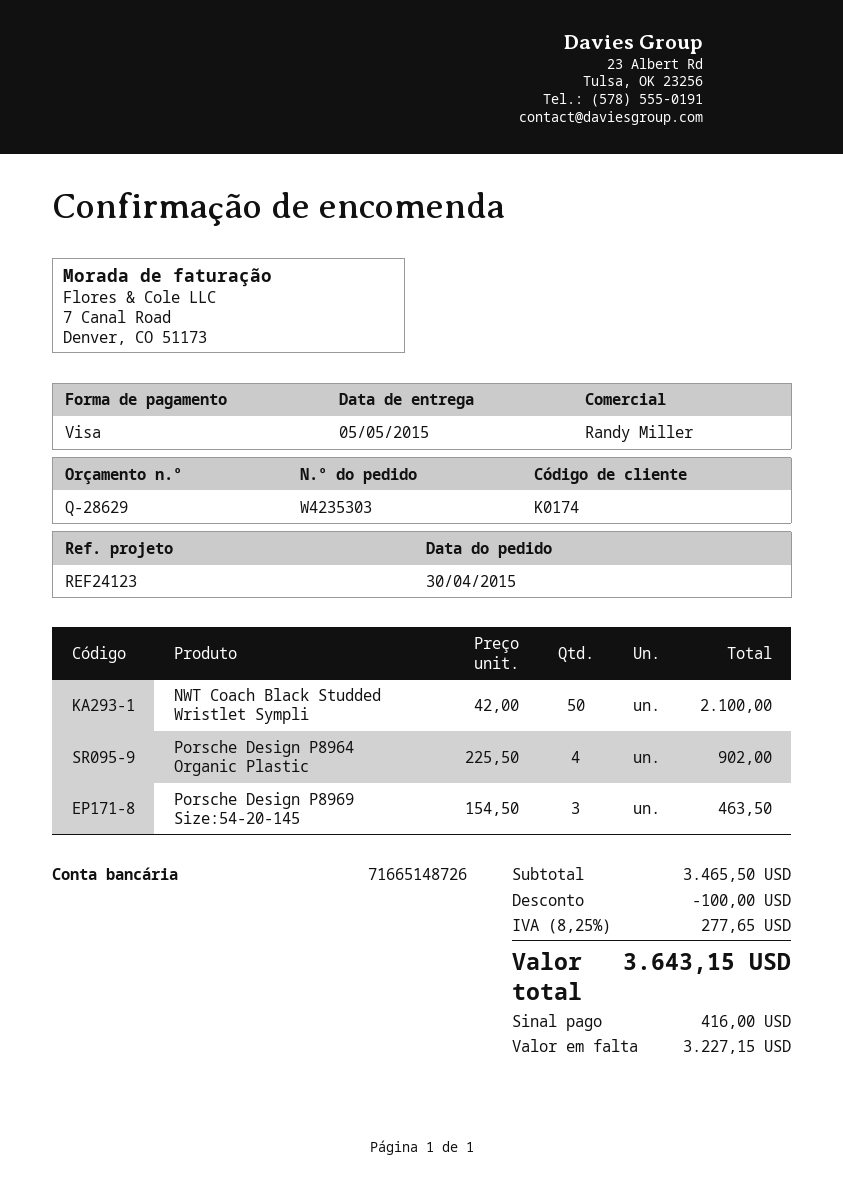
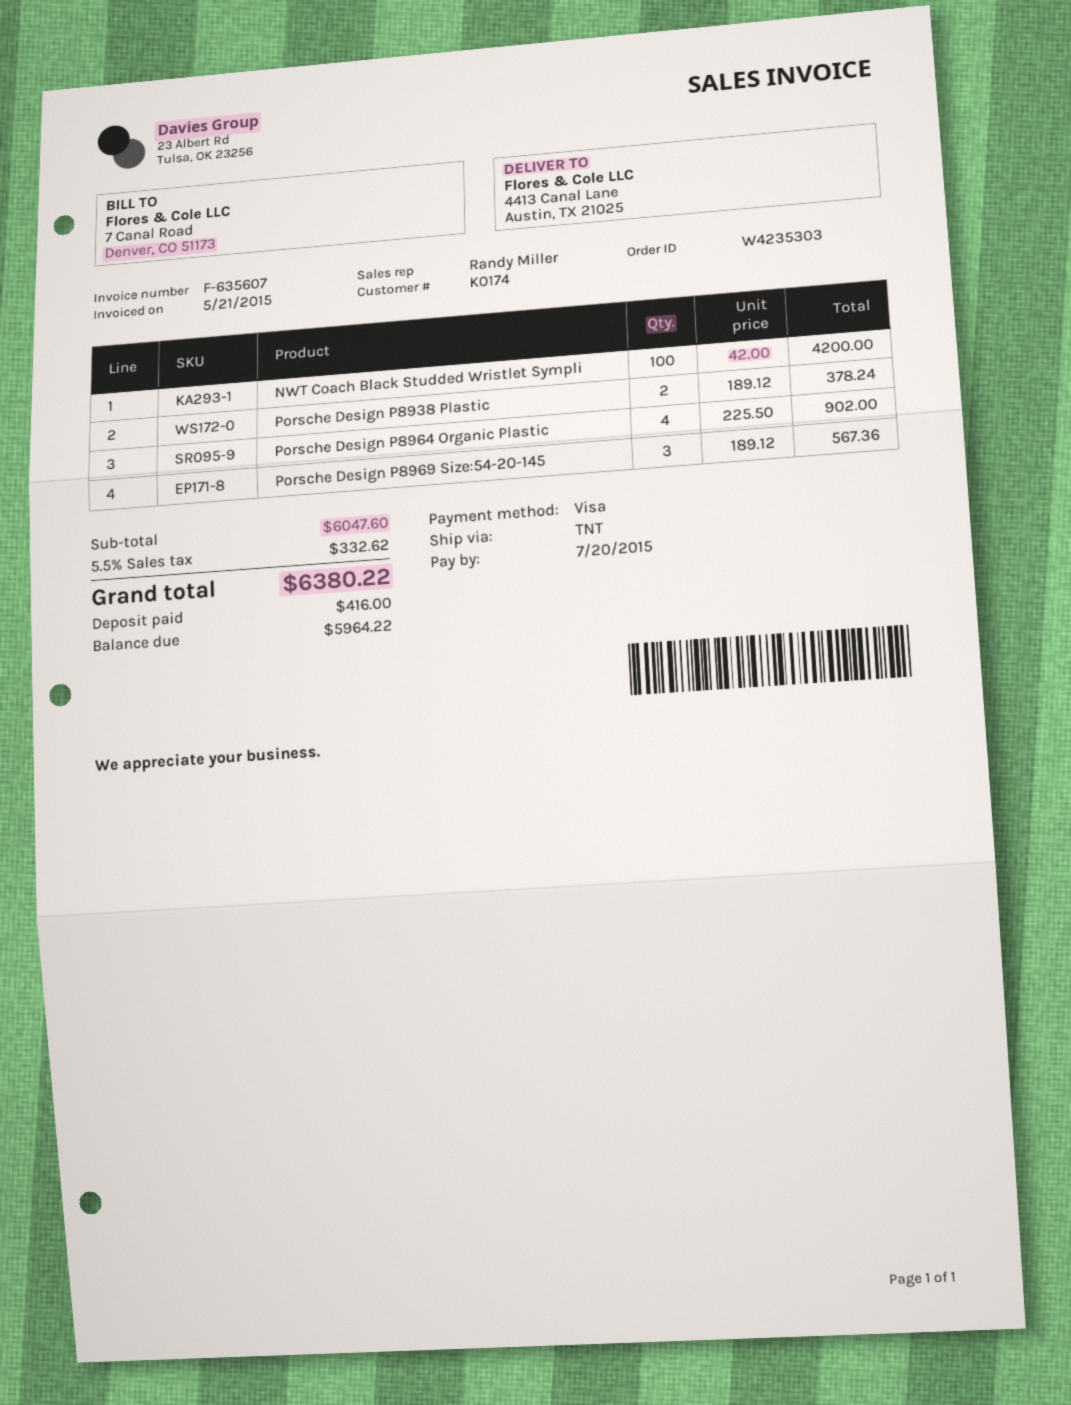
NWT Coach Black Studded Wristlet Sympli: 50 x 42.00 = 2100.00 -> 100 x 42.00 = 4200.00
Porsche Design P8969 Size:54-20-145: 3 x 154.50 = 463.50 -> 3 x 189.12 = 567.36
Porsche Design P8938 Plastic: none -> 2 x 189.12 = 378.24
subtotal: 3465.50 -> 6047.60
discount: 100.00 -> none
tax: 8.25% = 277.65 -> 5.5% = 332.62
total: 3643.15 -> 6380.22
balance: 3227.15 -> 5964.22

